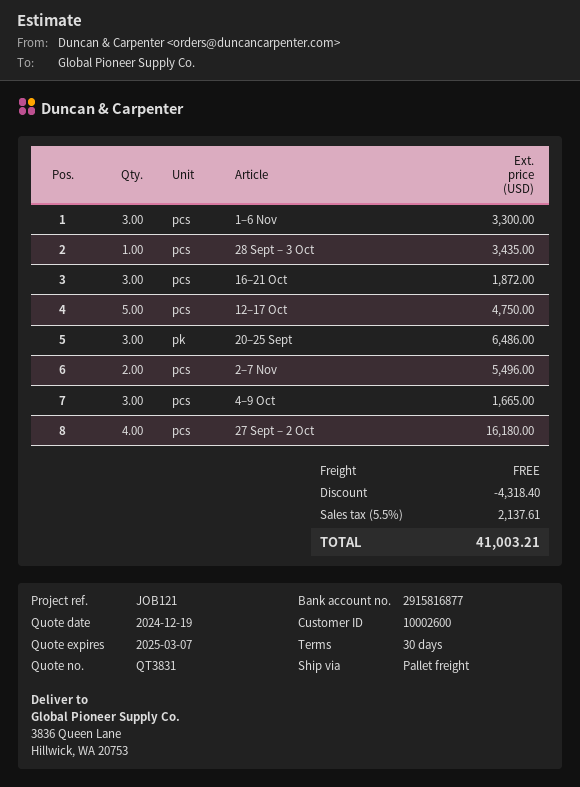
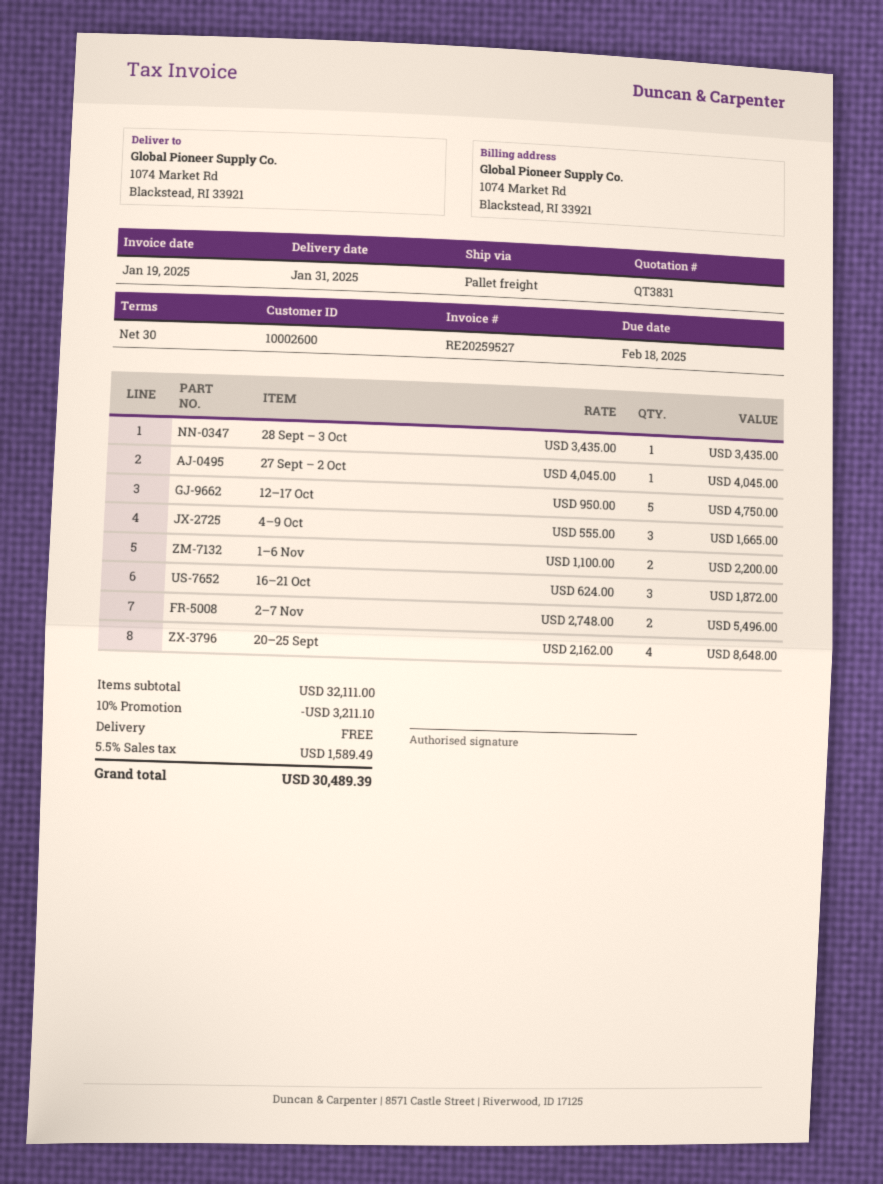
ship to: 3836 Queen Lane, Hillwick, WA 20753 -> 1074 Market Rd, Blackstead, RI 33921
1–6 Nov: 3 for 3300.00 -> 2 for 2200.00
20–25 Sept: 3 for 6486.00 -> 4 for 8648.00
27 Sept – 2 Oct: 4 for 16180.00 -> 1 for 4045.00
discount: 4318.40 -> 3211.10
tax: 5.5% = 2137.61 -> 5.5% = 1589.49
total: 41003.21 -> 30489.39

